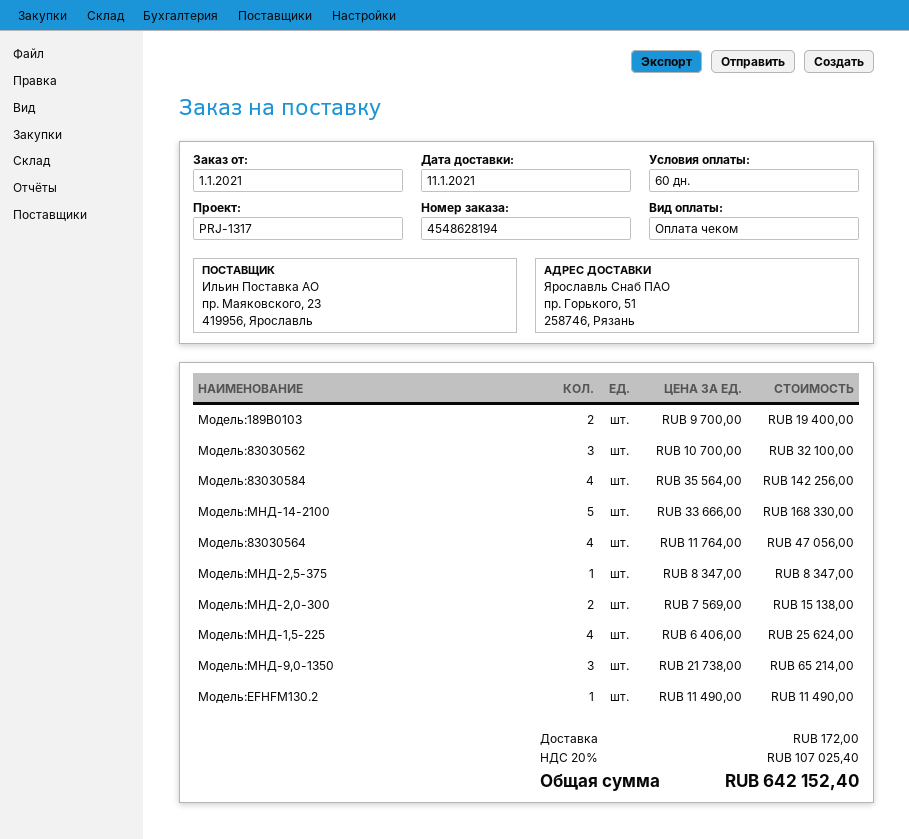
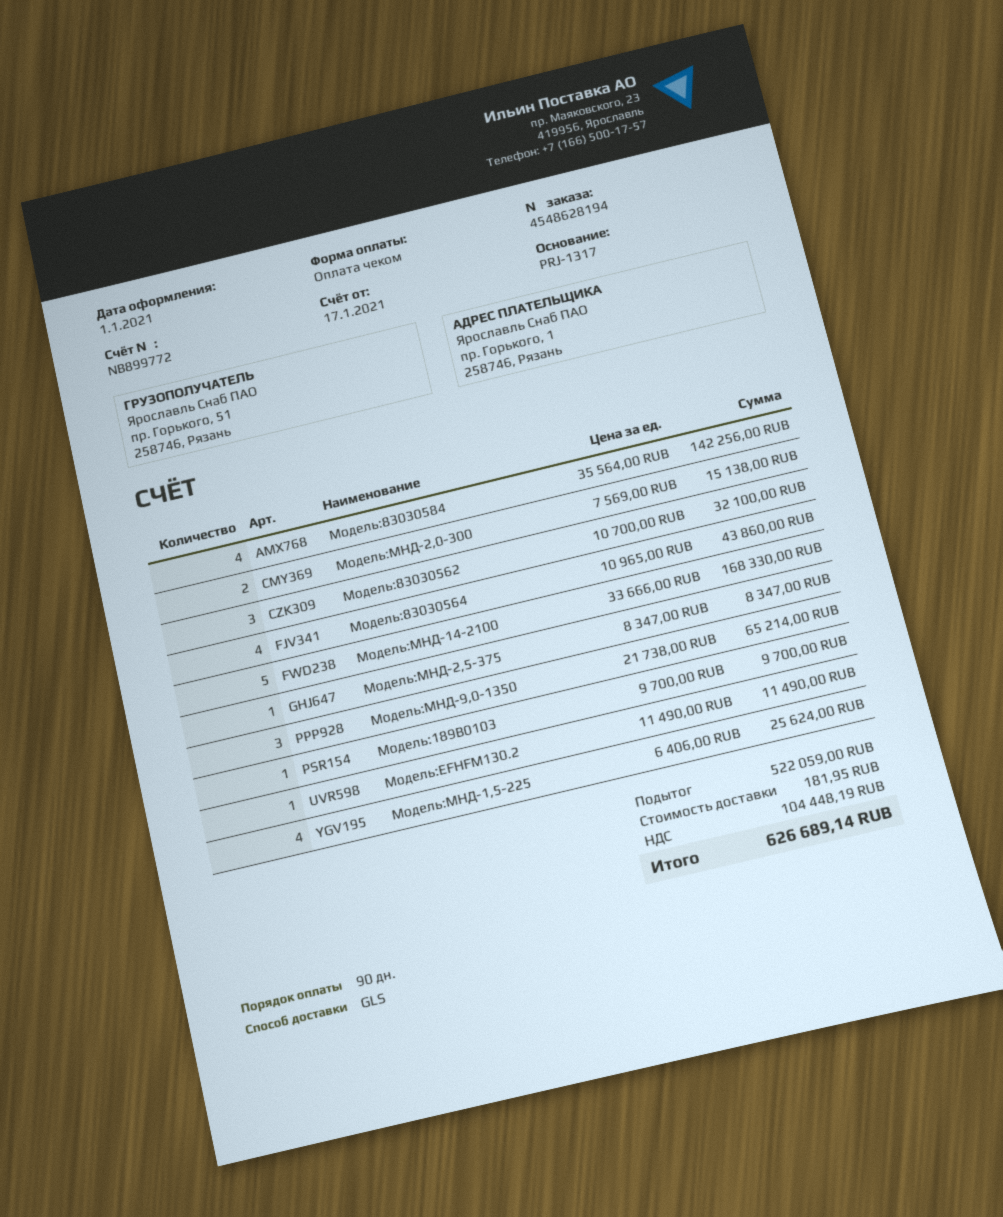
payment terms: 60 days -> 90 days
Модель:189B0103: 2 x 9700.00 = 19400.00 -> 1 x 9700.00 = 9700.00
Модель:83030564: 4 x 11764.00 = 47056.00 -> 4 x 10965.00 = 43860.00
shipping: 172.00 -> 181.95
tax: 107025.40 -> 104448.19
total: 642152.40 -> 626689.14

